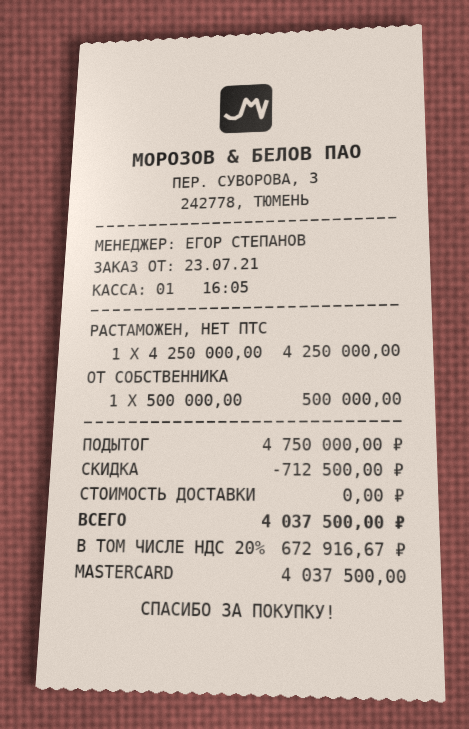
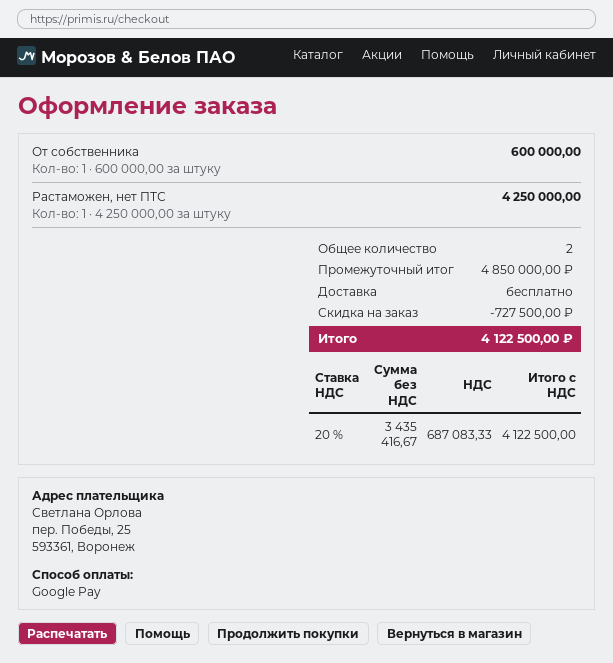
payment method: Mastercard -> Google Pay
ОТ СОБСТВЕННИКА: 1 x 500000.00 = 500000.00 -> 1 x 600000.00 = 600000.00
subtotal: 4750000.00 -> 4850000.00
discount: 712500.00 -> 727500.00
tax: 20% = 672916.67 -> 20% = 687083.33
total: 4037500.00 -> 4122500.00

